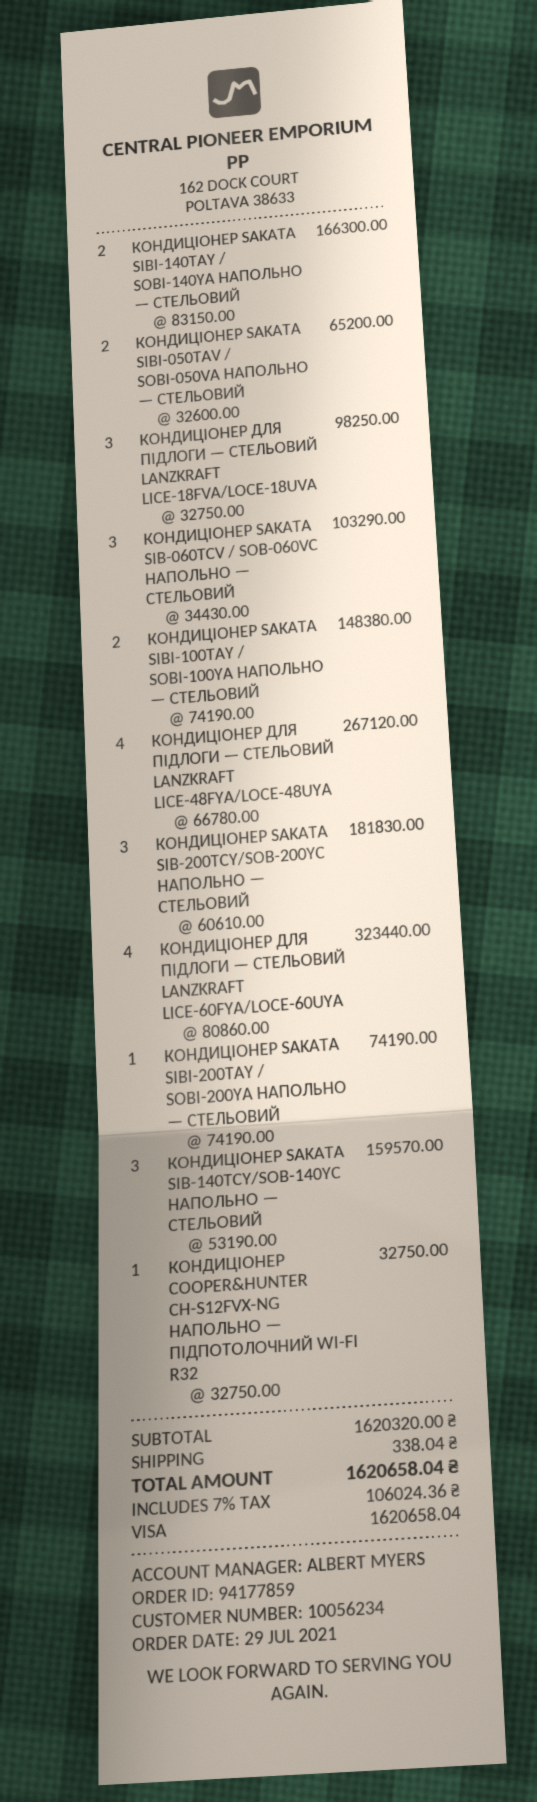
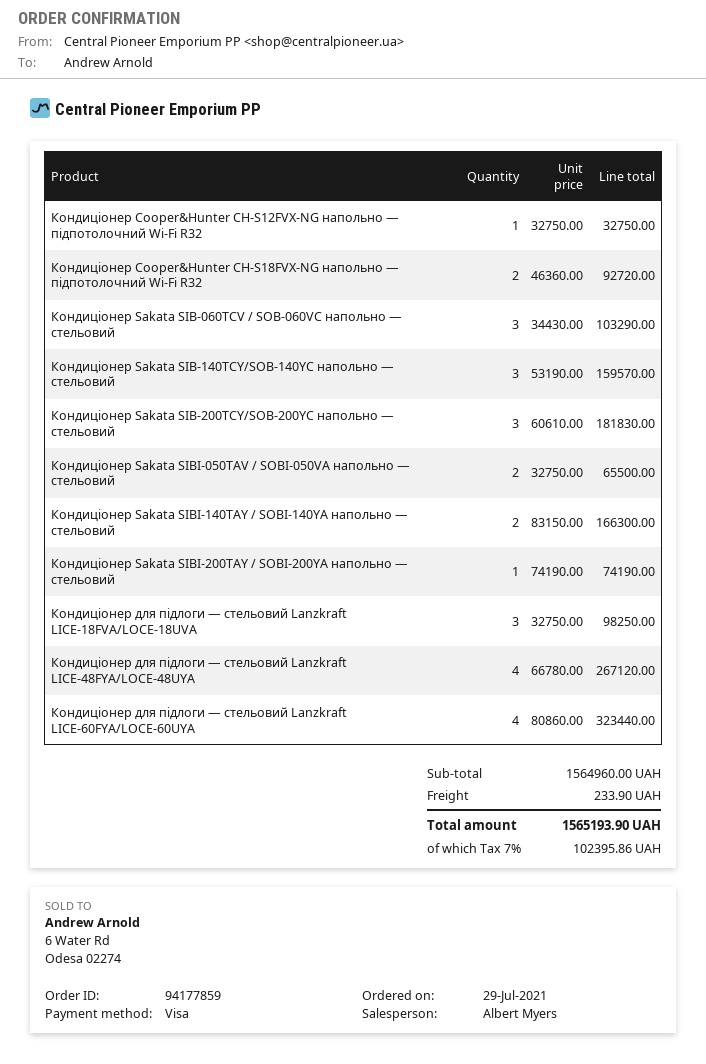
КОНДИЦІОНЕР SAKATA SIBI-050TAV / SOBI-050VA НАПОЛЬНО — СТЕЛЬОВИЙ: 2 x 32600.00 = 65200.00 -> 2 x 32750.00 = 65500.00
КОНДИЦІОНЕР SAKATA SIBI-100TAY / SOBI-100YA НАПОЛЬНО — СТЕЛЬОВИЙ: 2 x 74190.00 = 148380.00 -> none
Кондиціонер Cooper&Hunter CH-S18FVX-NG напольно — підпотолочний Wi-Fi R32: none -> 2 x 46360.00 = 92720.00
subtotal: 1620320.00 -> 1564960.00
shipping: 338.04 -> 233.90
tax: 7% = 106024.36 -> 7% = 102395.86
total: 1620658.04 -> 1565193.90

